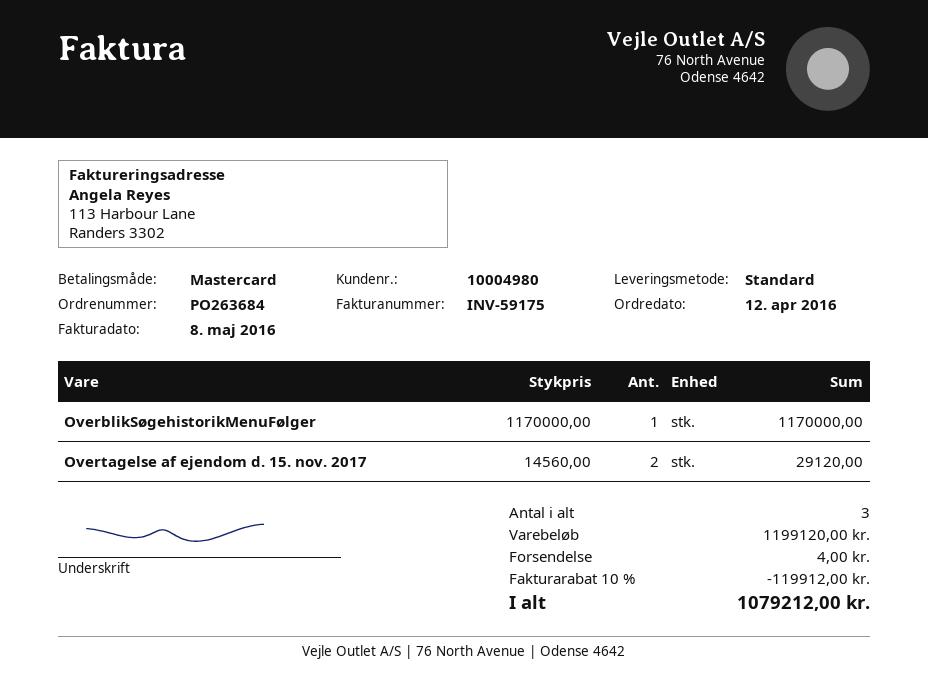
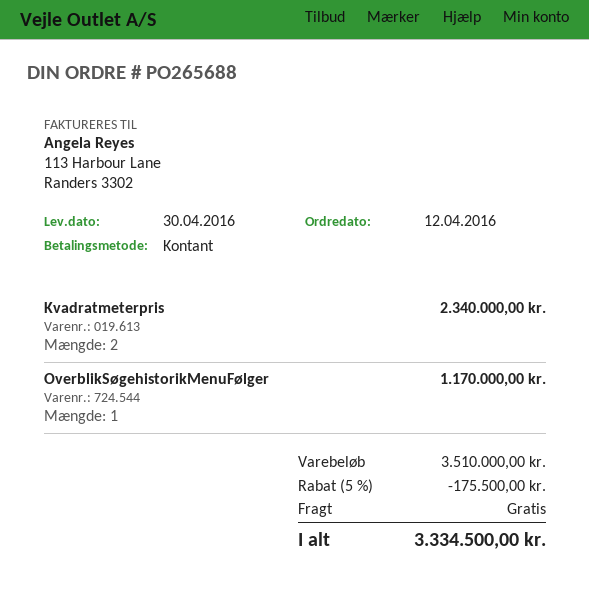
order number: PO263684 -> PO265688
payment method: Mastercard -> cash
Overtagelse af ejendom d. 15. nov. 2017: 2 for 29120.00 -> none
Kvadratmeterpris: none -> 2 for 2340000.00
subtotal: 1199120.00 -> 3510000.00
discount: 10% = 119912.00 -> 5% = 175500.00
shipping: 4.00 -> 0.00
total: 1079212.00 -> 3334500.00

